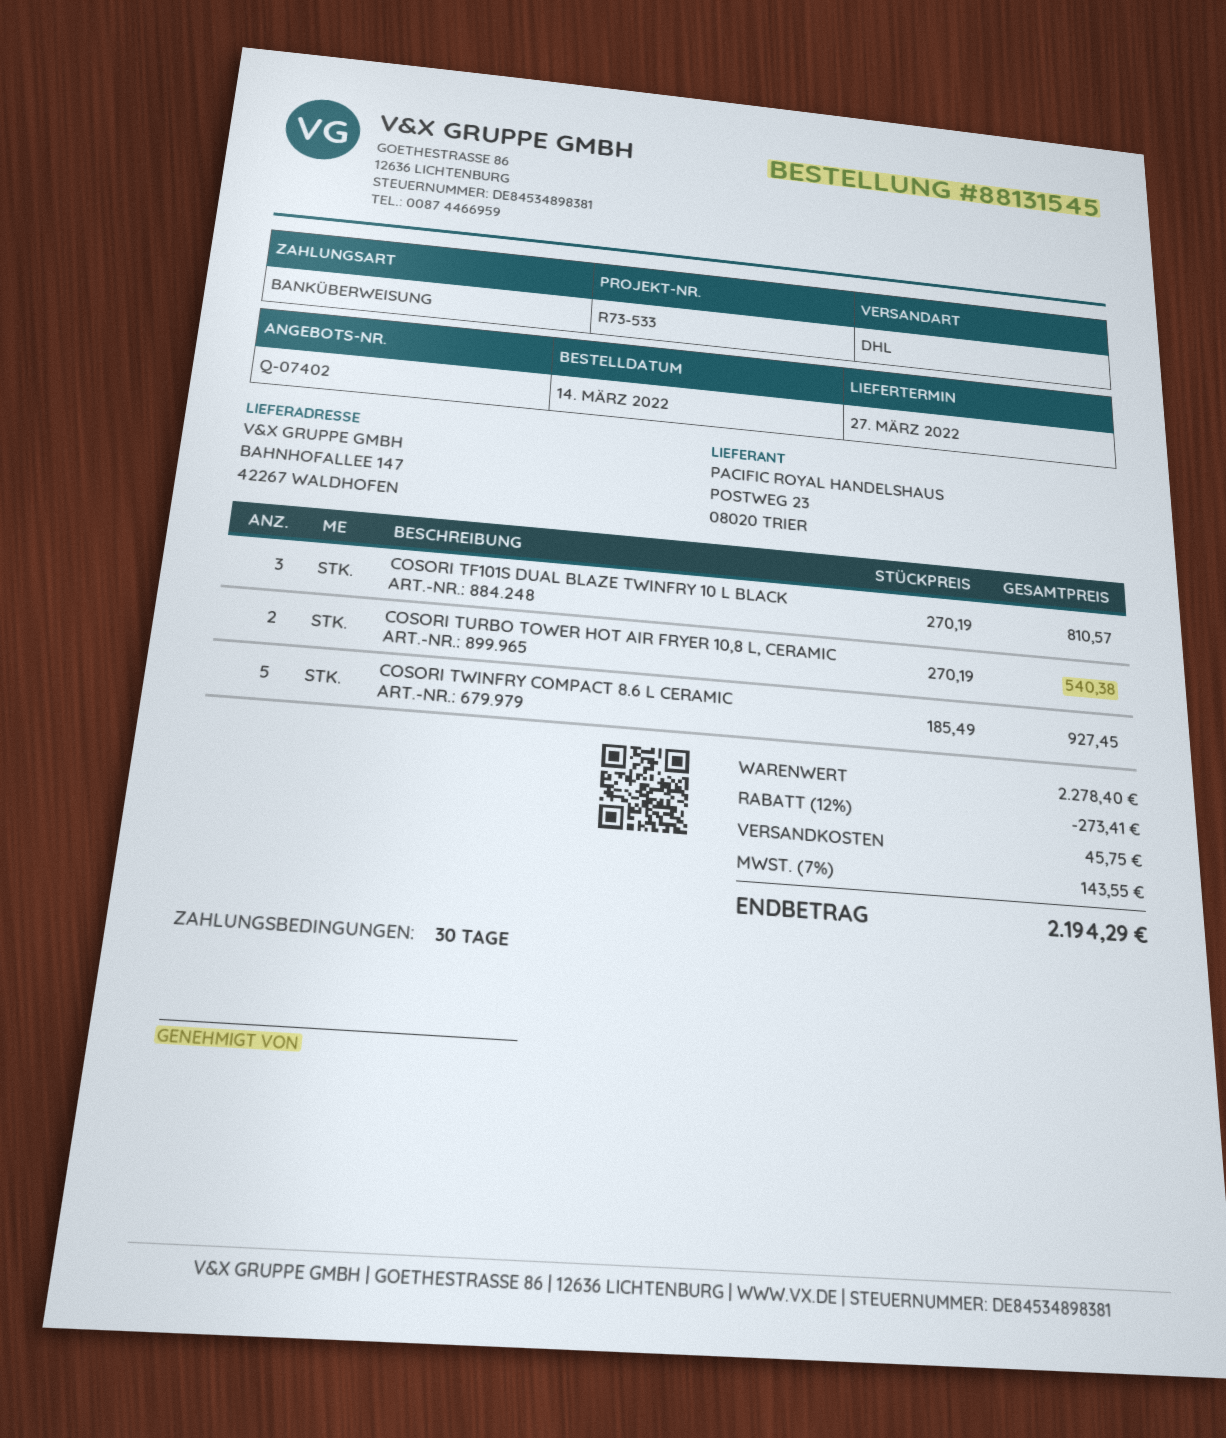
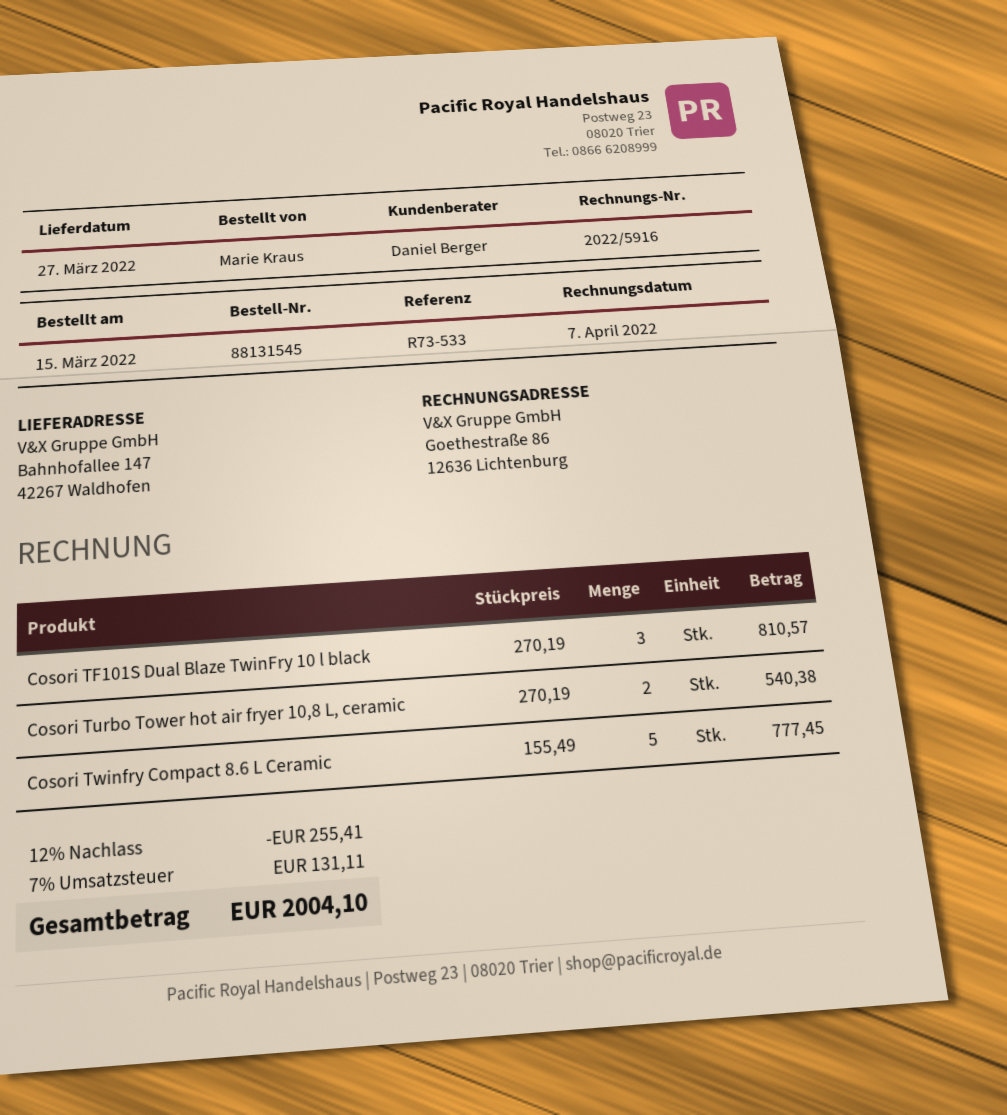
order date: 2022-03-14 -> 2022-03-15
COSORI TWINFRY COMPACT 8.6 L CERAMIC: 5 x 185.49 = 927.45 -> 5 x 155.49 = 777.45
discount: 12% = 273.41 -> 12% = 255.41
shipping: 45.75 -> none
tax: 7% = 143.55 -> 7% = 131.11
total: 2194.29 -> 2004.10

